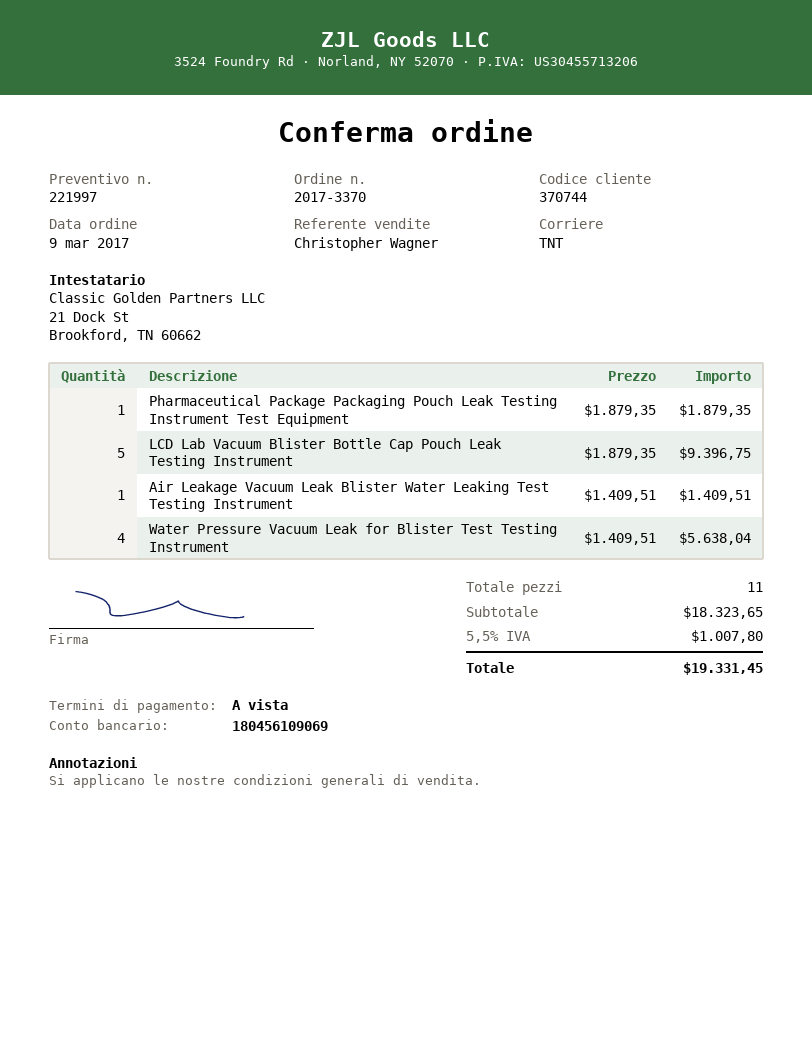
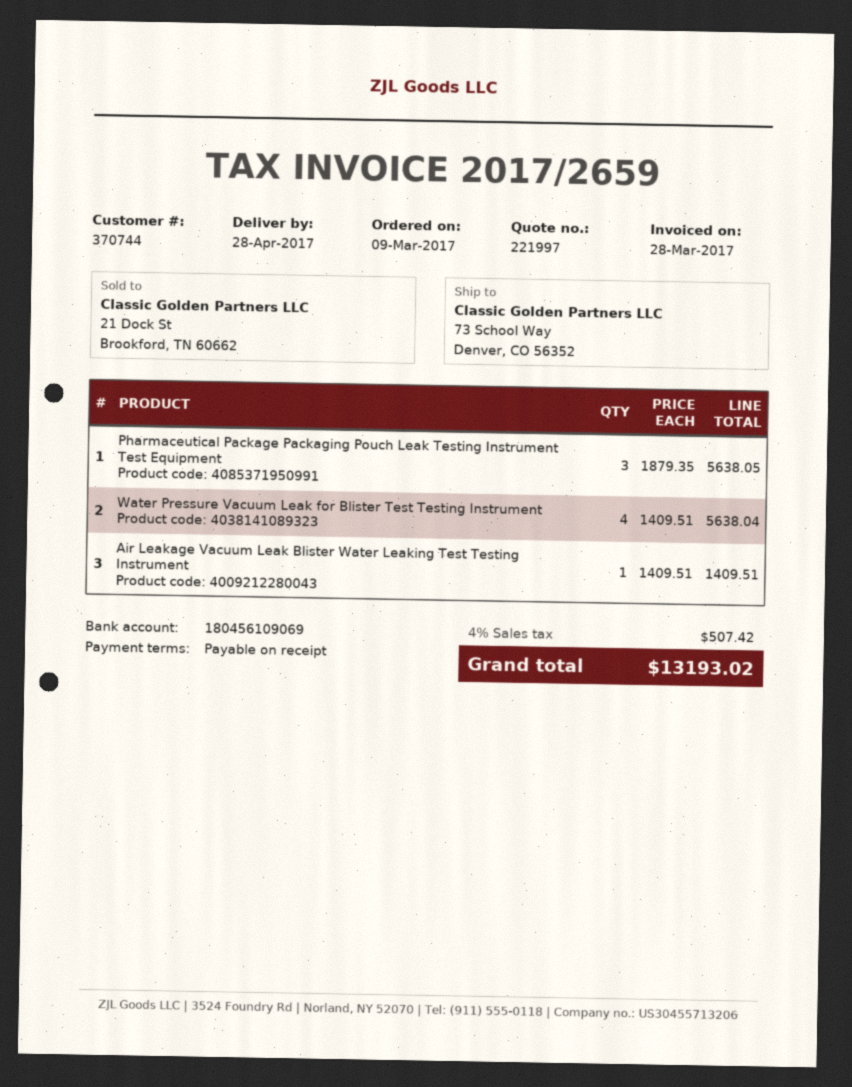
Pharmaceutical Package Packaging Pouch Leak Testing Instrument Test Equipment: 1 x 1879.35 = 1879.35 -> 3 x 1879.35 = 5638.05
LCD Lab Vacuum Blister Bottle Cap Pouch Leak Testing Instrument: 5 x 1879.35 = 9396.75 -> none
tax: 5.5% = 1007.80 -> 4% = 507.42
total: 19331.45 -> 13193.02

